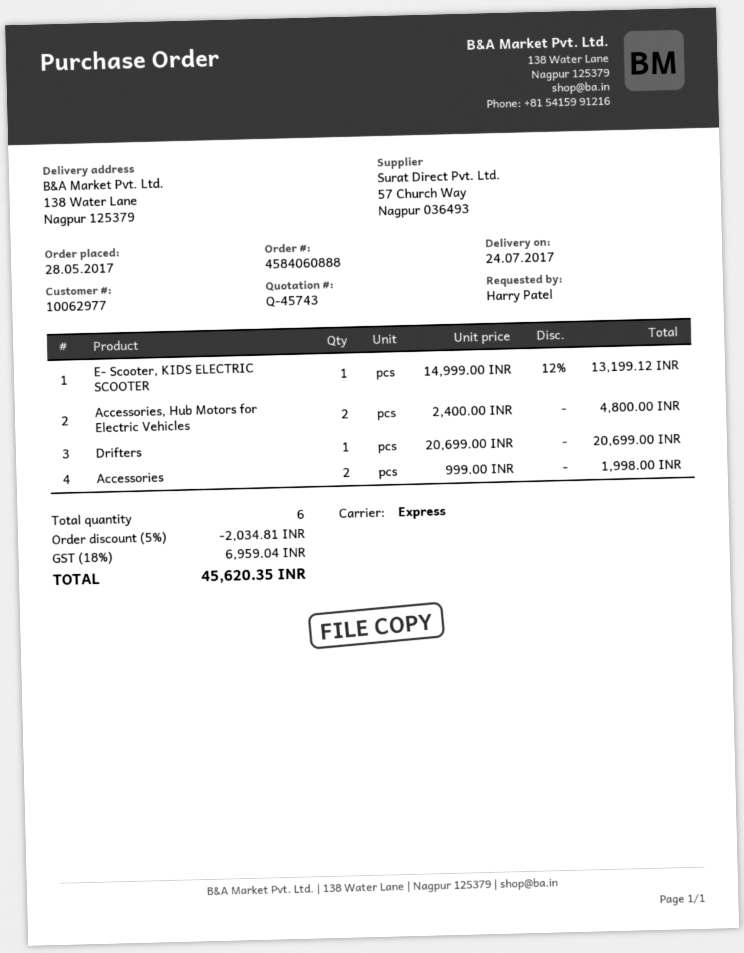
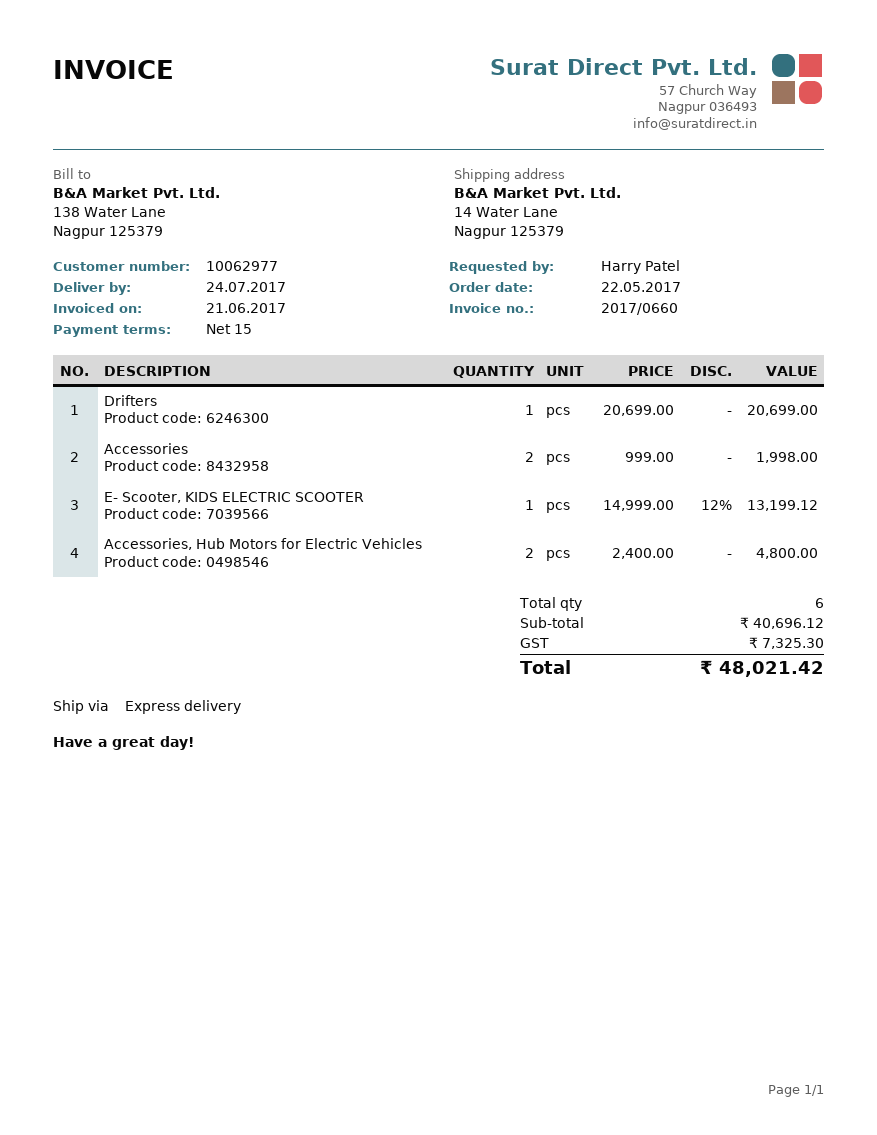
order date: 2017-05-28 -> 2017-05-22
ship to: 138 Water Lane, Nagpur 125379 -> 14 Water Lane, Nagpur 125379
discount: 5% = 2034.81 -> none
tax: 6959.04 -> 7325.30
total: 45620.35 -> 48021.42

